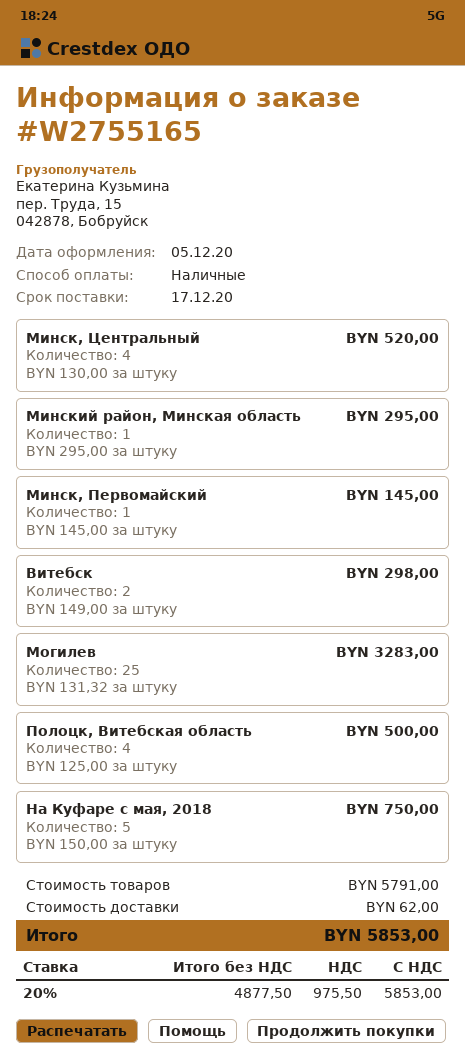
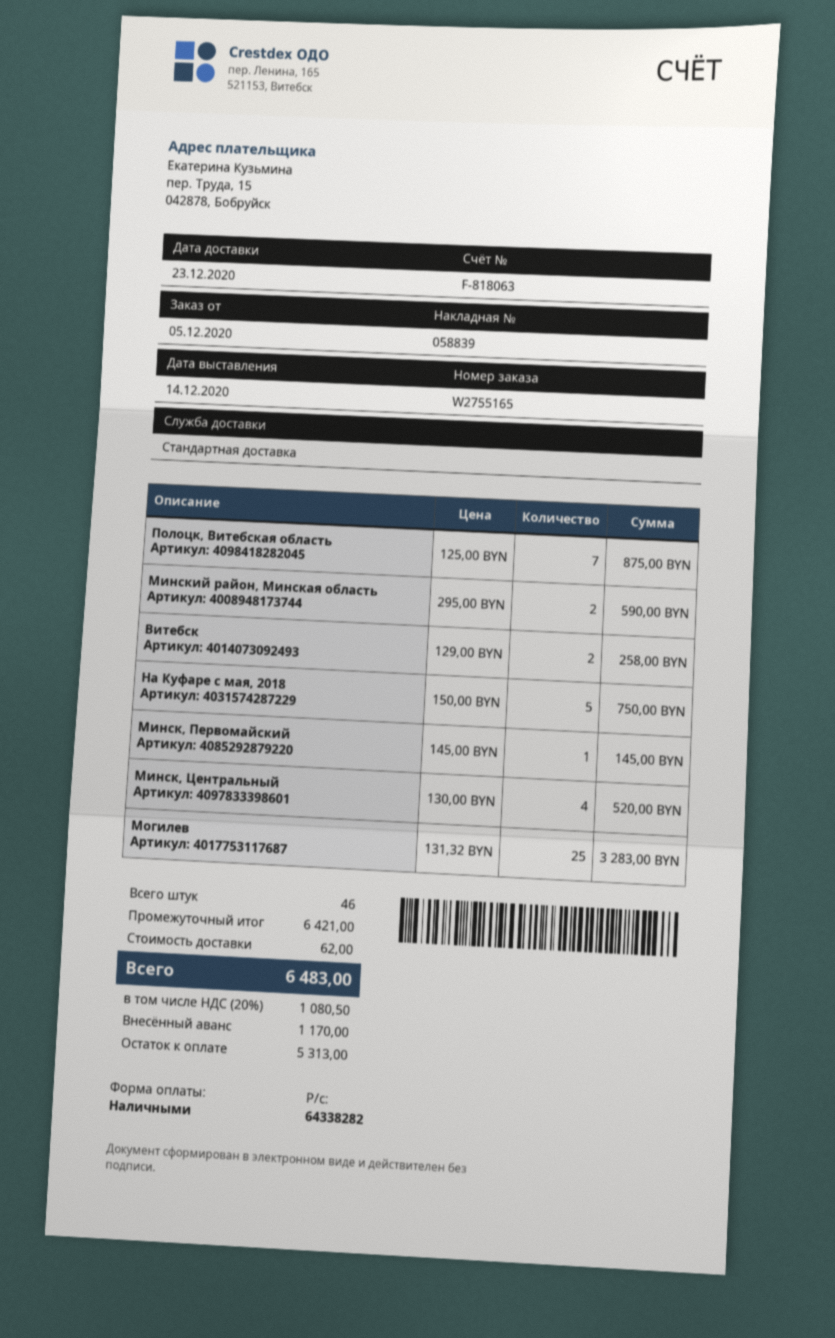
delivery date: 2020-12-17 -> 2020-12-23
Минский район, Минская область: 1 x 295.00 = 295.00 -> 2 x 295.00 = 590.00
Витебск: 2 x 149.00 = 298.00 -> 2 x 129.00 = 258.00
Полоцк, Витебская область: 4 x 125.00 = 500.00 -> 7 x 125.00 = 875.00
subtotal: 5791.00 -> 6421.00
tax: 20% = 975.50 -> 20% = 1080.50
total: 5853.00 -> 6483.00

